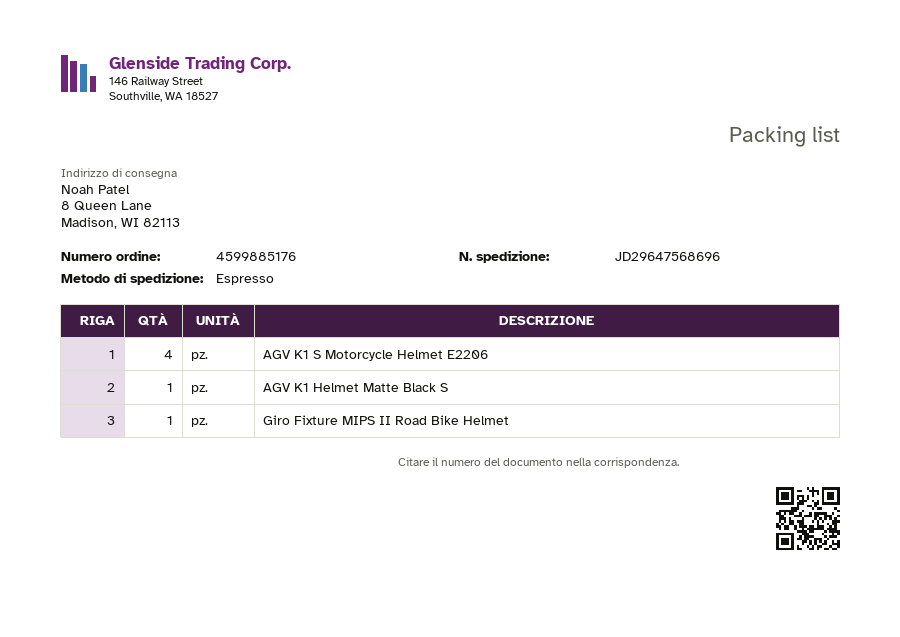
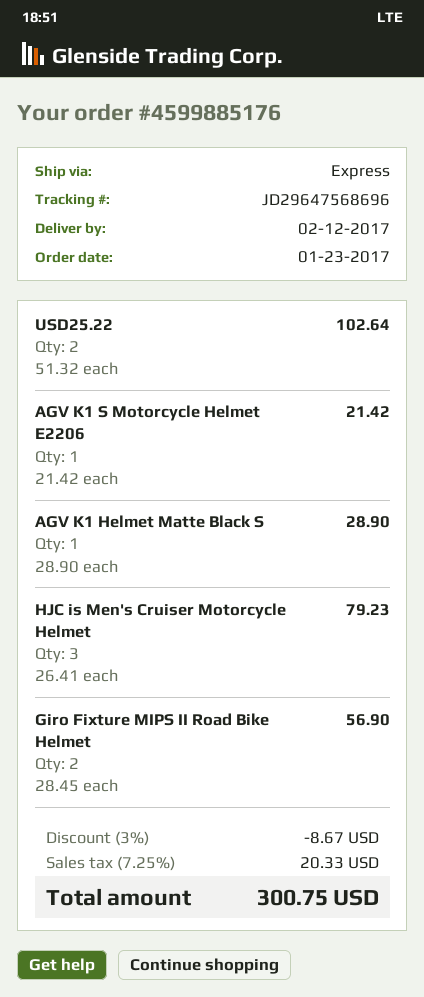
AGV K1 S Motorcycle Helmet E2206: 4 -> 1
Giro Fixture MIPS II Road Bike Helmet: 1 -> 2
USD25.22: none -> 2
HJC is Men's Cruiser Motorcycle Helmet: none -> 3

